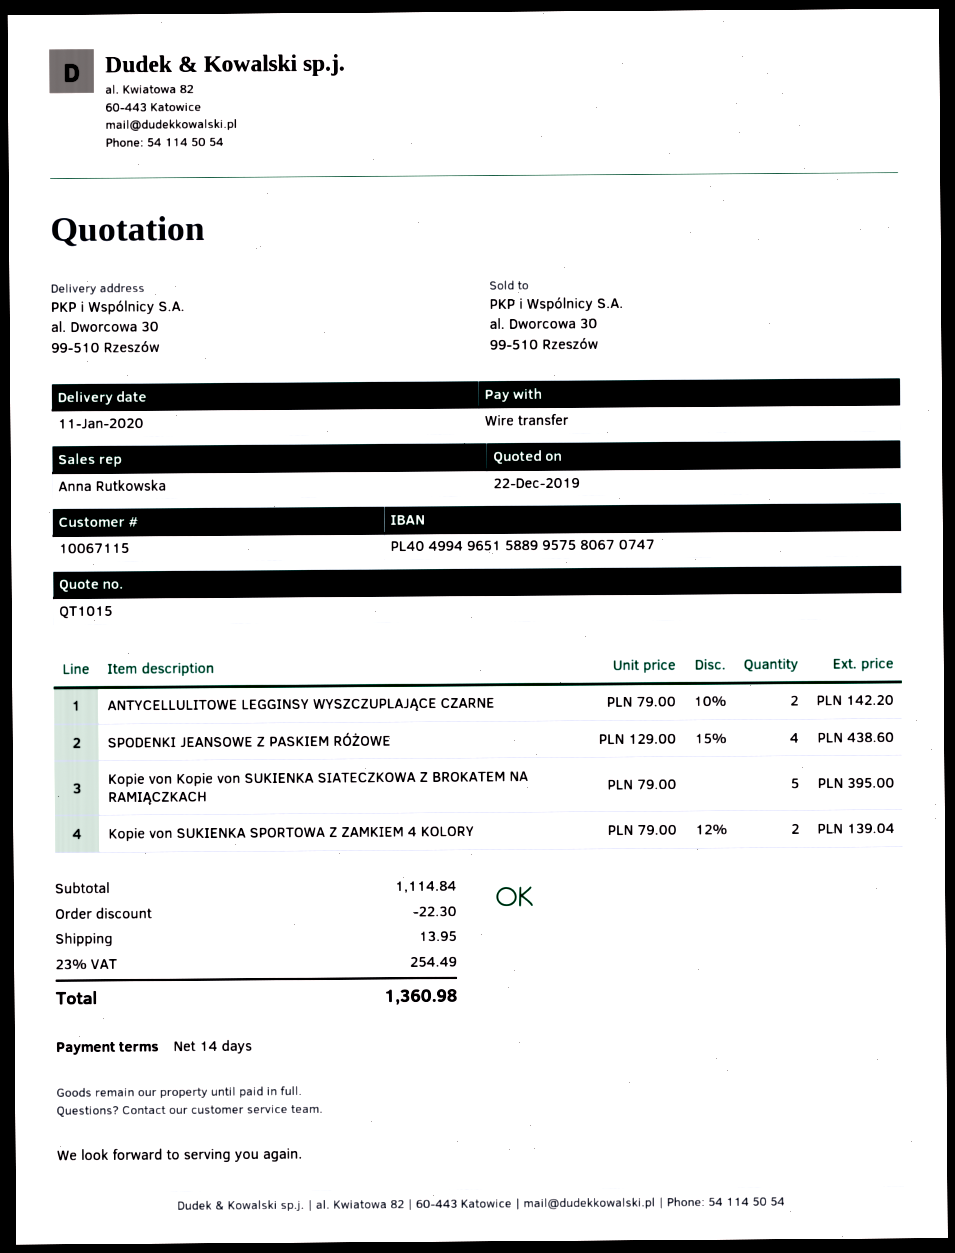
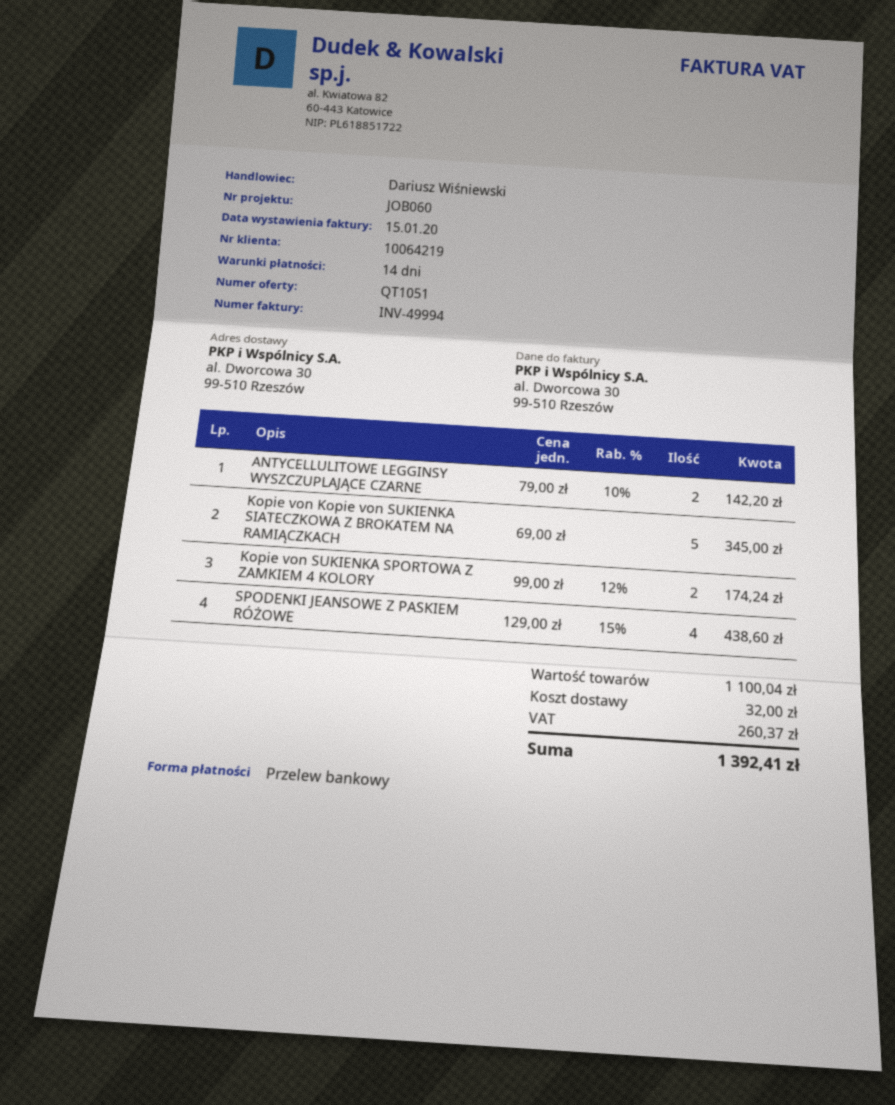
quote number: QT1015 -> QT1051
customer number: 10067115 -> 10064219
sales rep: Anna Rutkowska -> Dariusz Wiśniewski
Kopie von Kopie von SUKIENKA SIATECZKOWA Z BROKATEM NA RAMIĄCZKACH: 5 x 79.00 = 395.00 -> 5 x 69.00 = 345.00
Kopie von SUKIENKA SPORTOWA Z ZAMKIEM 4 KOLORY: 2 x 79.00 - 12% = 139.04 -> 2 x 99.00 - 12% = 174.24
subtotal: 1114.84 -> 1100.04
discount: 22.30 -> none
shipping: 13.95 -> 32.00
tax: 254.49 -> 260.37
total: 1360.98 -> 1392.41

